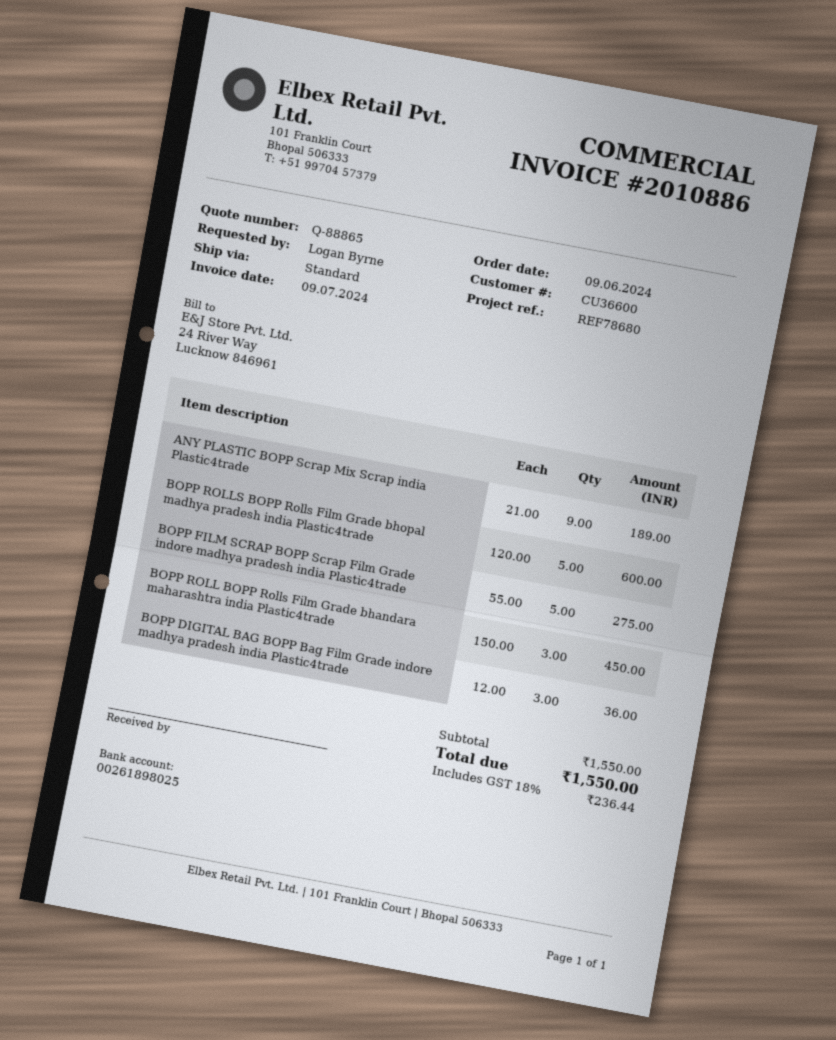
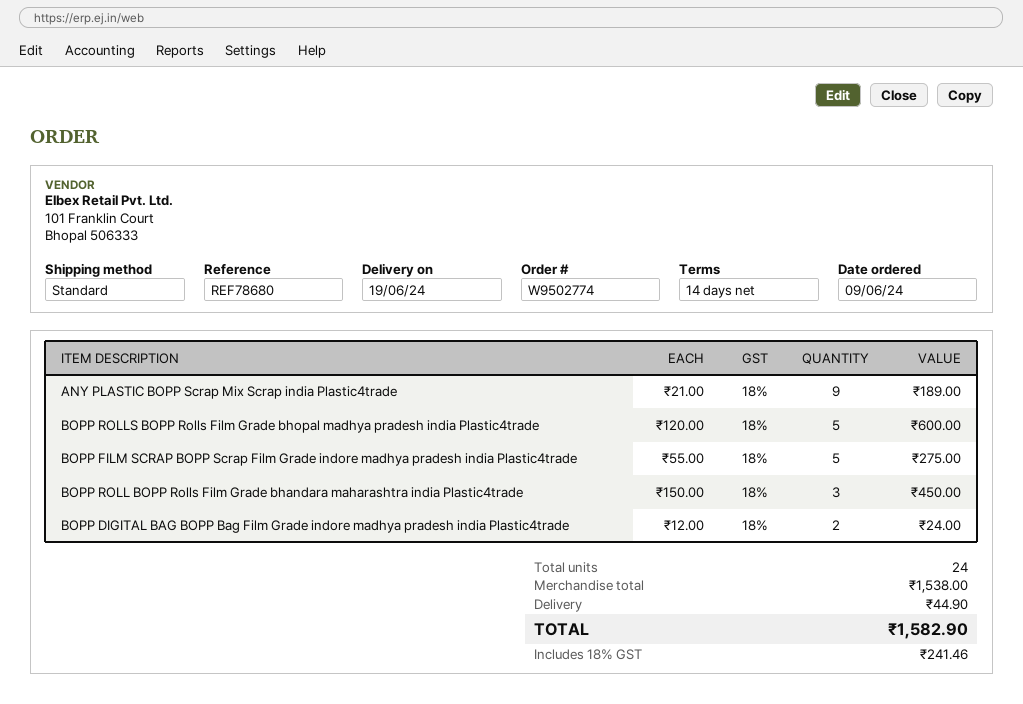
BOPP DIGITAL BAG BOPP Bag Film Grade indore madhya pradesh india Plastic4trade: 3 x 12.00 = 36.00 -> 2 x 12.00 = 24.00
subtotal: 1550.00 -> 1538.00
shipping: none -> 44.90
tax: 18% = 236.44 -> 18% = 241.46
total: 1550.00 -> 1582.90

